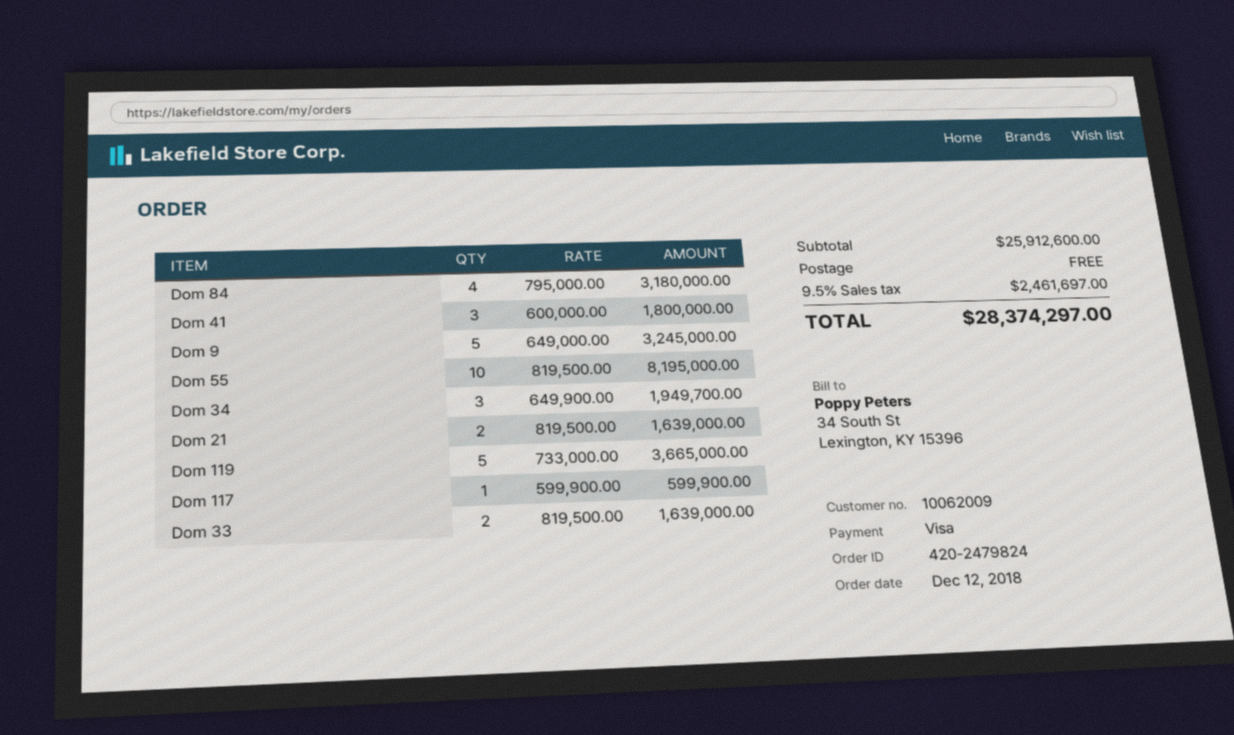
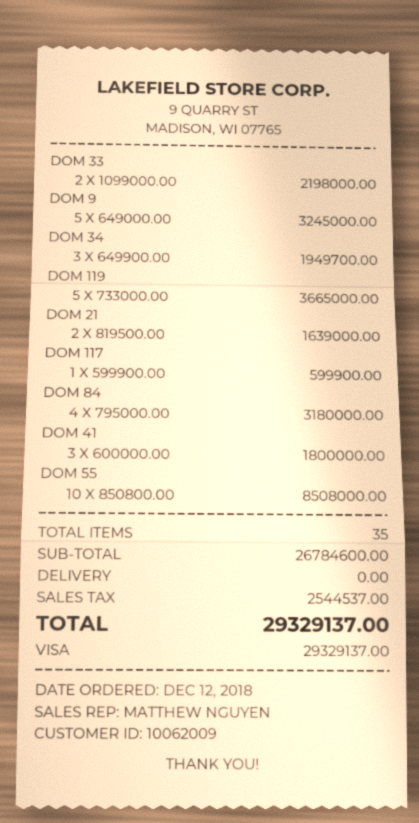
Dom 55: 10 x 819500.00 = 8195000.00 -> 10 x 850800.00 = 8508000.00
Dom 33: 2 x 819500.00 = 1639000.00 -> 2 x 1099000.00 = 2198000.00
subtotal: 25912600.00 -> 26784600.00
tax: 2461697.00 -> 2544537.00
total: 28374297.00 -> 29329137.00

